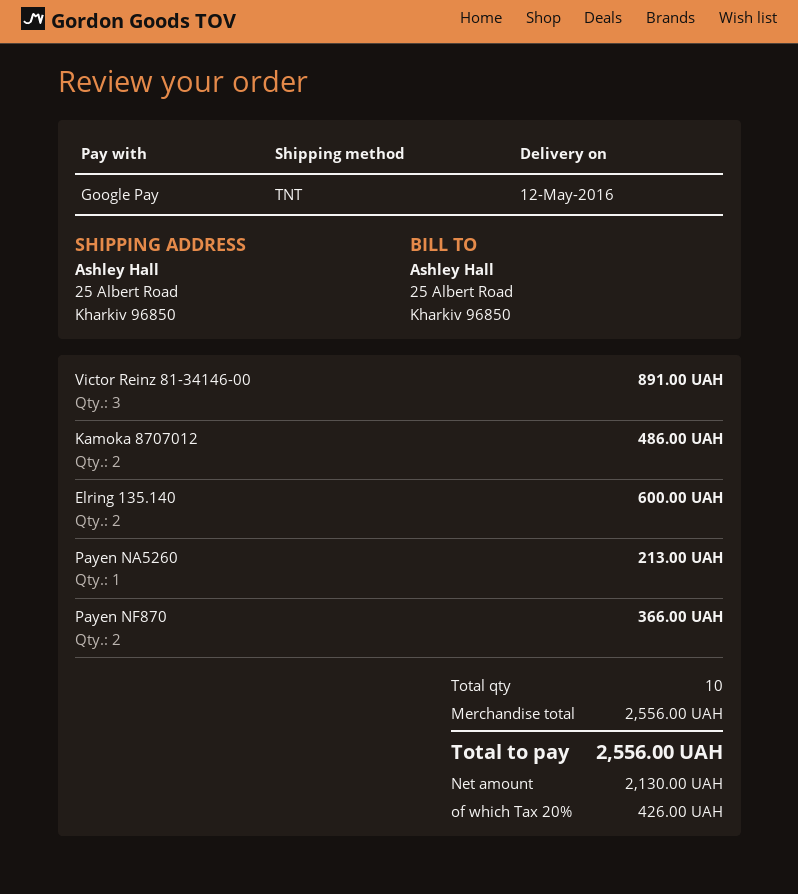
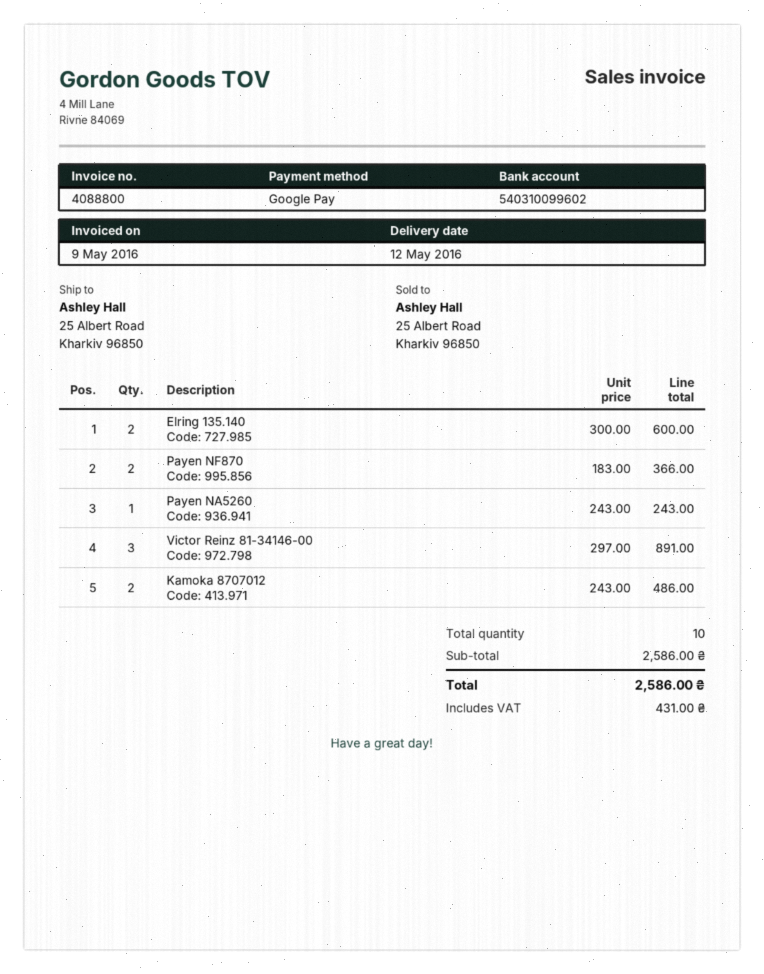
Payen NA5260: 1 for 213.00 -> 1 for 243.00
subtotal: 2556.00 -> 2586.00
tax: 426.00 -> 431.00
total: 2556.00 -> 2586.00

